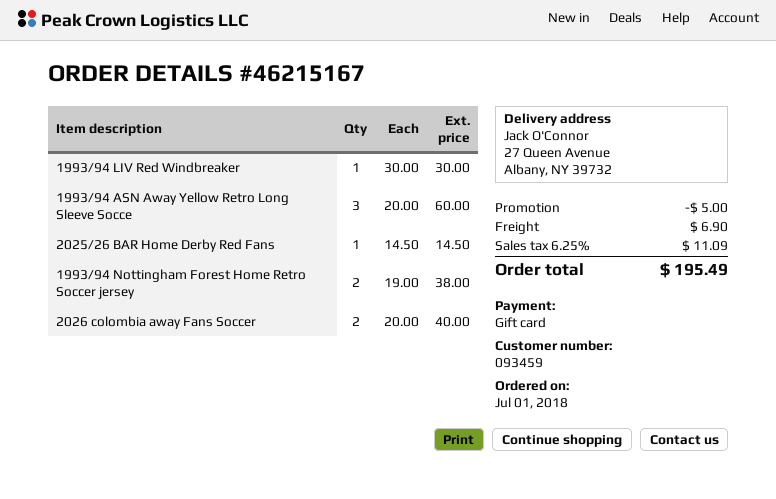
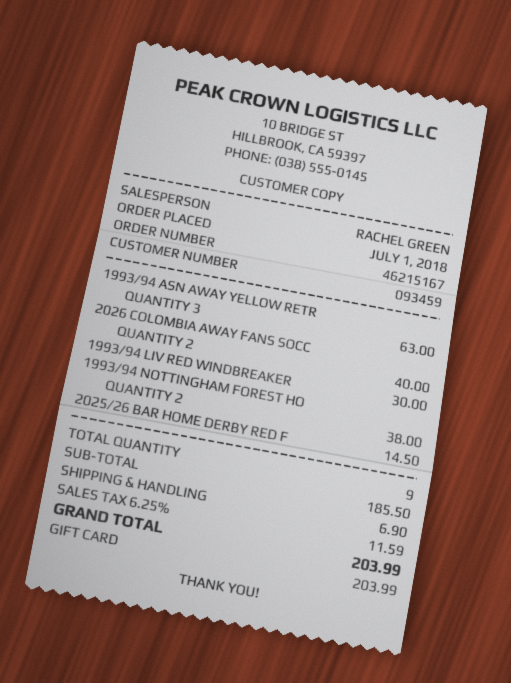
1993/94 ASN Away Yellow Retro Long Sleeve Socce: 3 for 60.00 -> 3 for 63.00
discount: 5.00 -> none
tax: 6.25% = 11.09 -> 6.25% = 11.59
total: 195.49 -> 203.99

